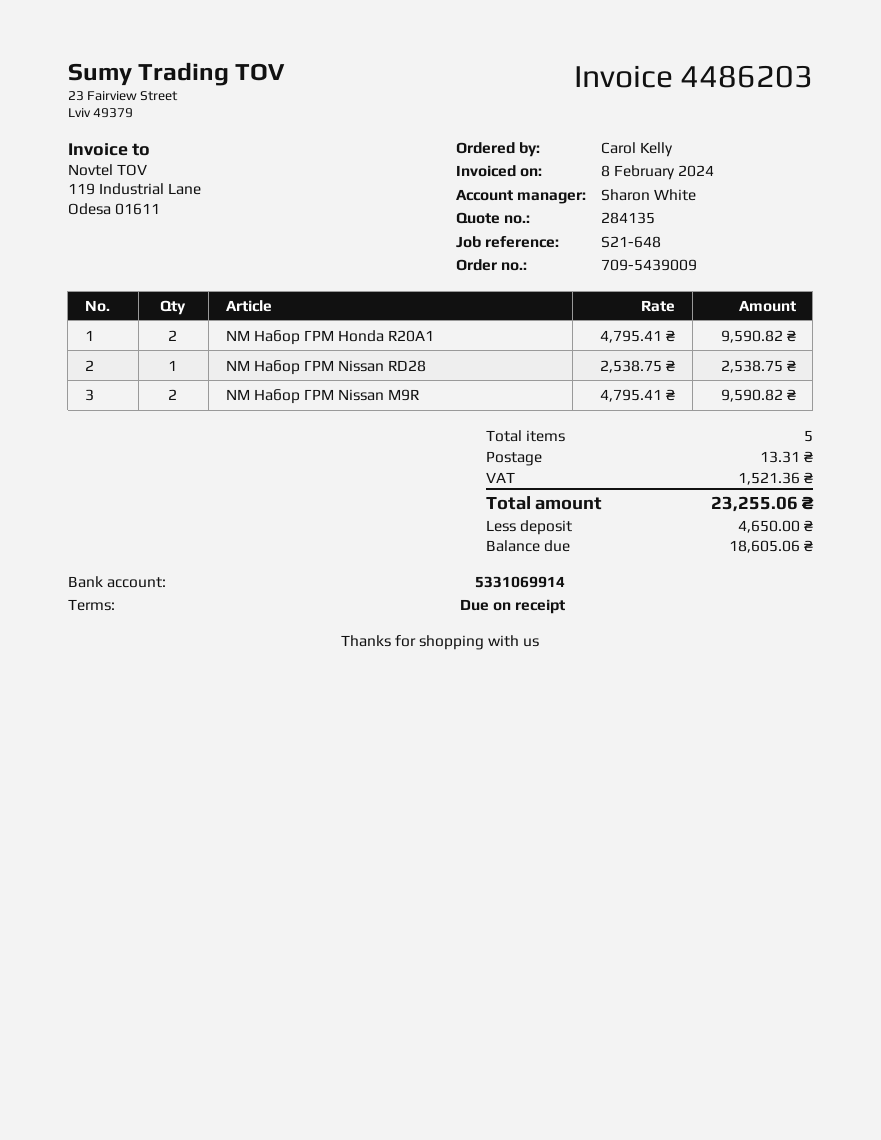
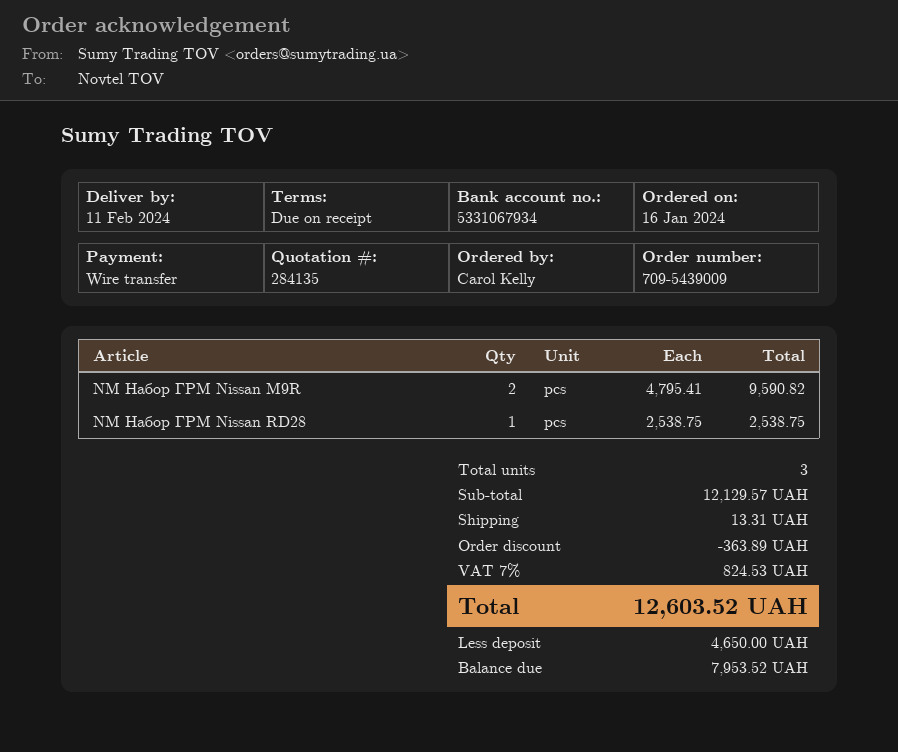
bank account: 5331069914 -> 5331067934
NM Набор ГРМ Honda R20A1: 2 x 4795.41 = 9590.82 -> none
total quantity: 5 -> 3
discount: none -> 363.89
tax: 1521.36 -> 824.53
total: 23255.06 -> 12603.52
balance: 18605.06 -> 7953.52

